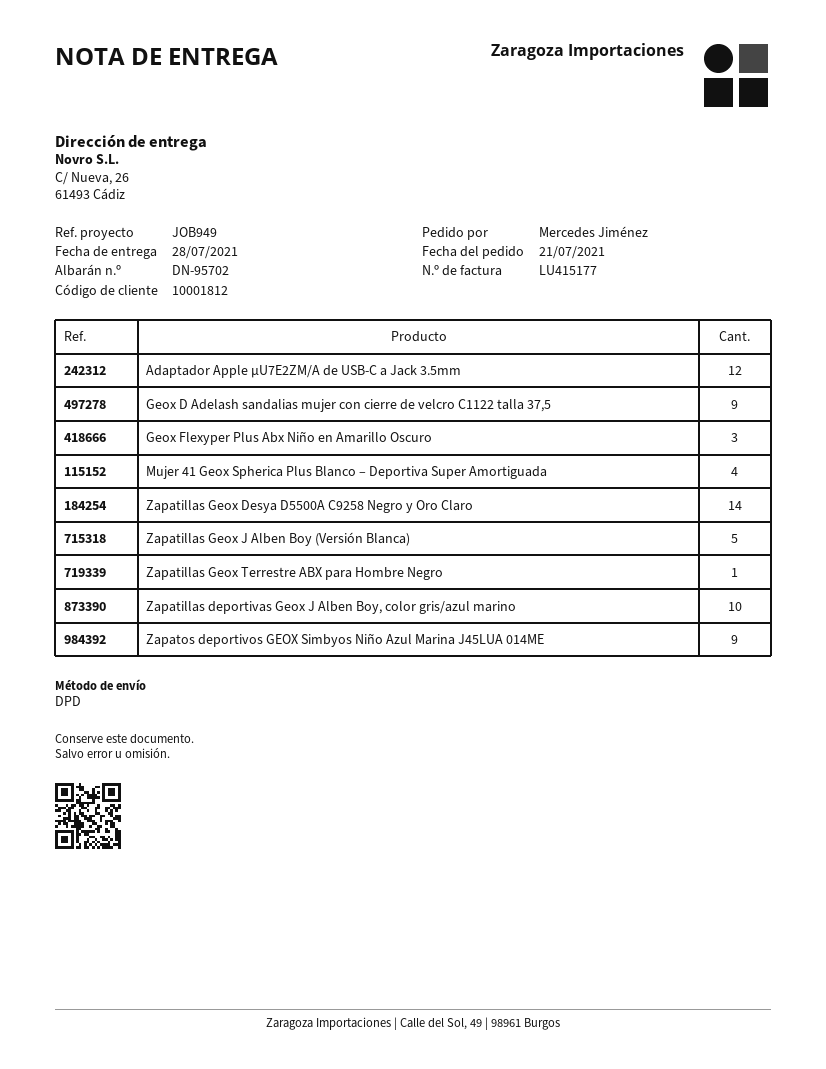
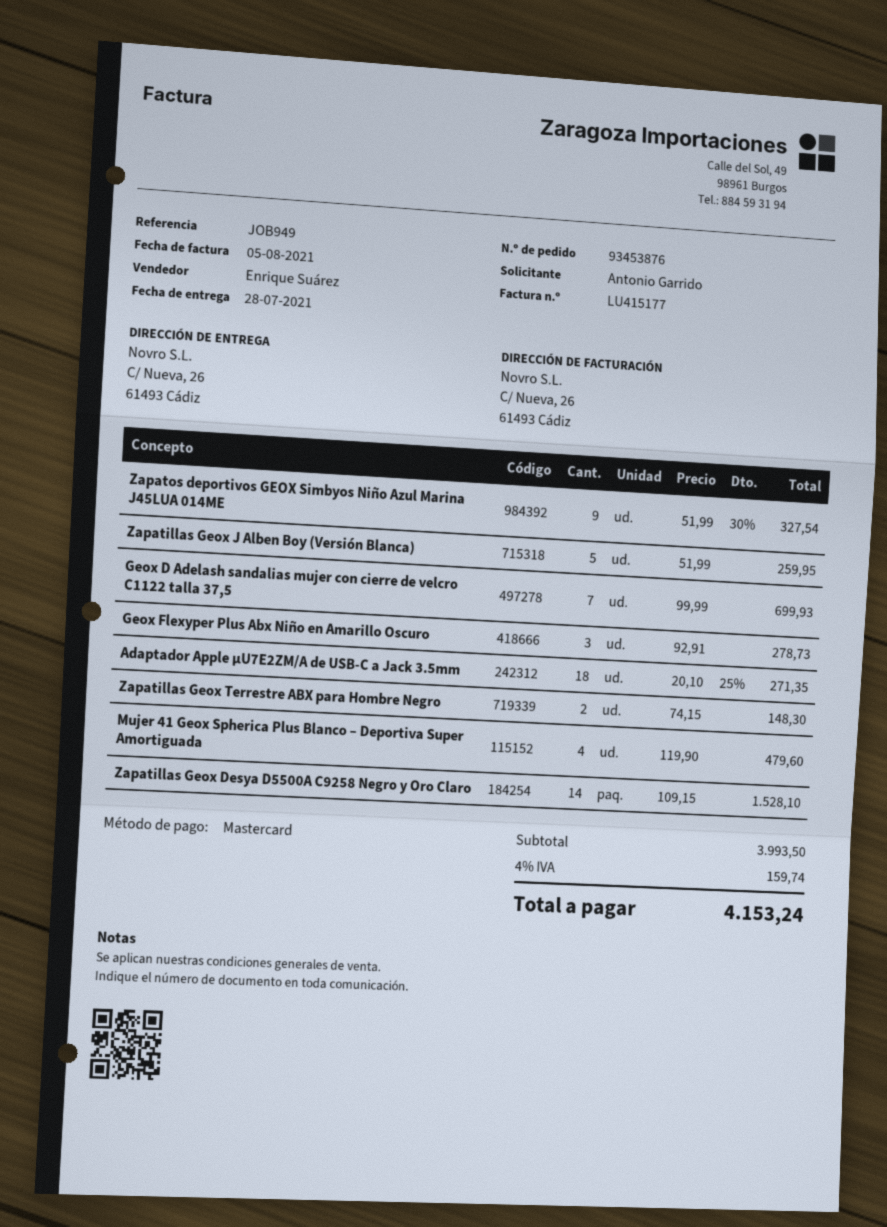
ordered by: Mercedes Jiménez -> Antonio Garrido
Adaptador Apple μU7E2ZM/A de USB-C a Jack 3.5mm: 12 -> 18
Geox D Adelash sandalias mujer con cierre de velcro C1122 talla 37,5: 9 -> 7
Zapatillas Geox Terrestre ABX para Hombre Negro: 1 -> 2
Zapatillas deportivas Geox J Alben Boy, color gris/azul marino: 10 -> none

